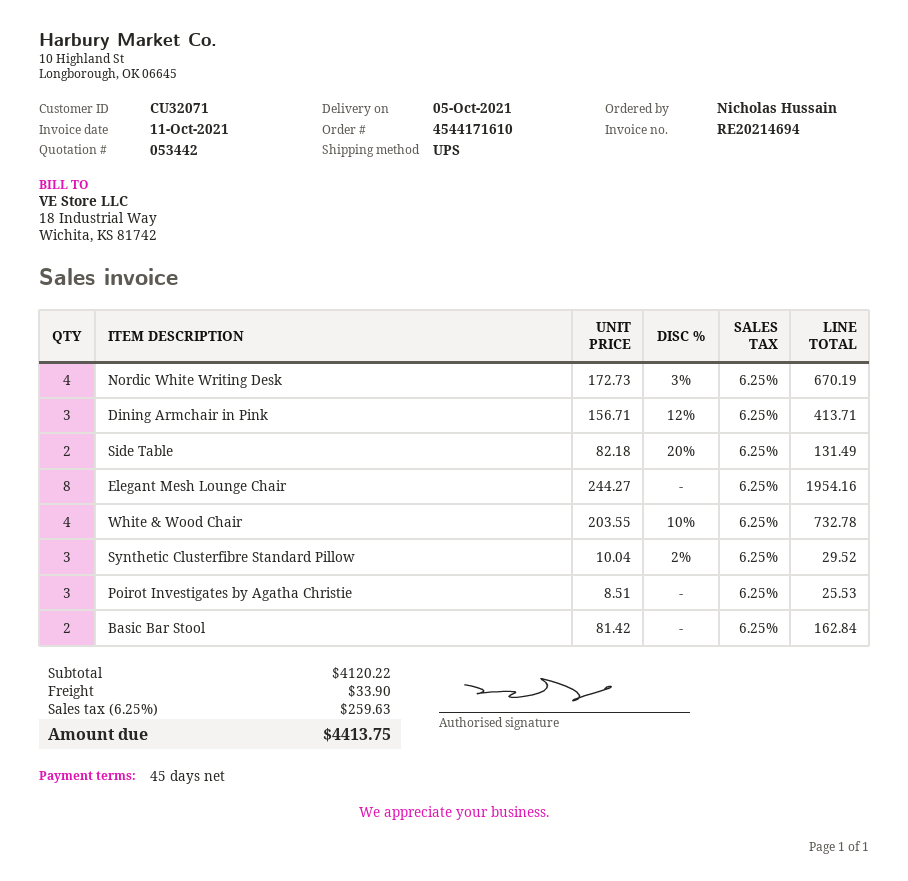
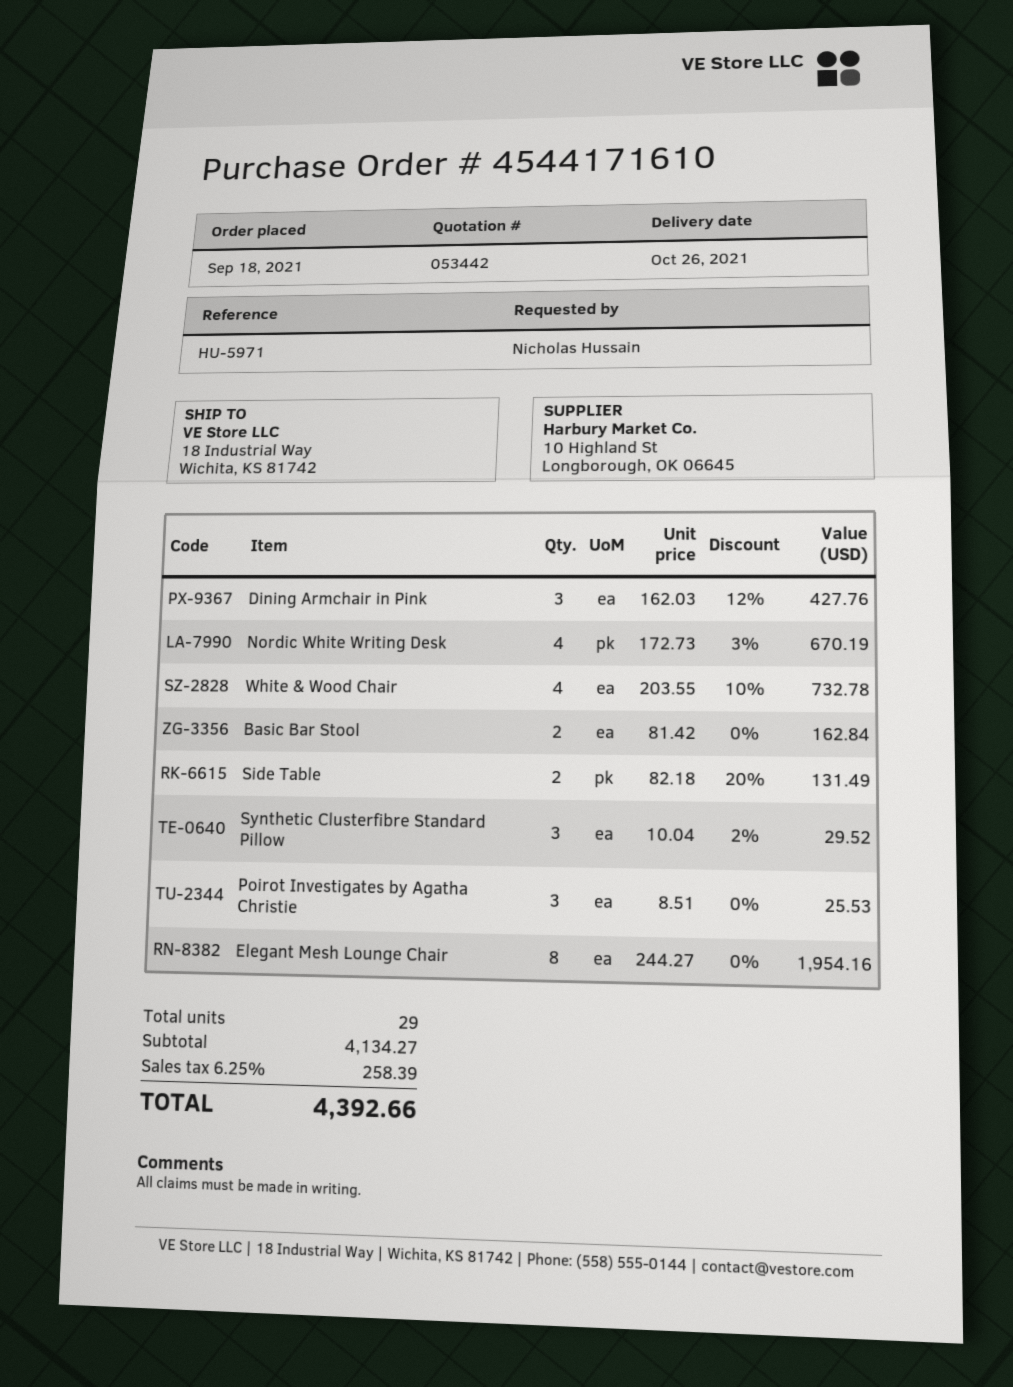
delivery date: 2021-10-05 -> 2021-10-26
Dining Armchair in Pink: 3 x 156.71 - 12% = 413.71 -> 3 x 162.03 - 12% = 427.76
subtotal: 4120.22 -> 4134.27
shipping: 33.90 -> none
tax: 6.25% = 259.63 -> 6.25% = 258.39
total: 4413.75 -> 4392.66

